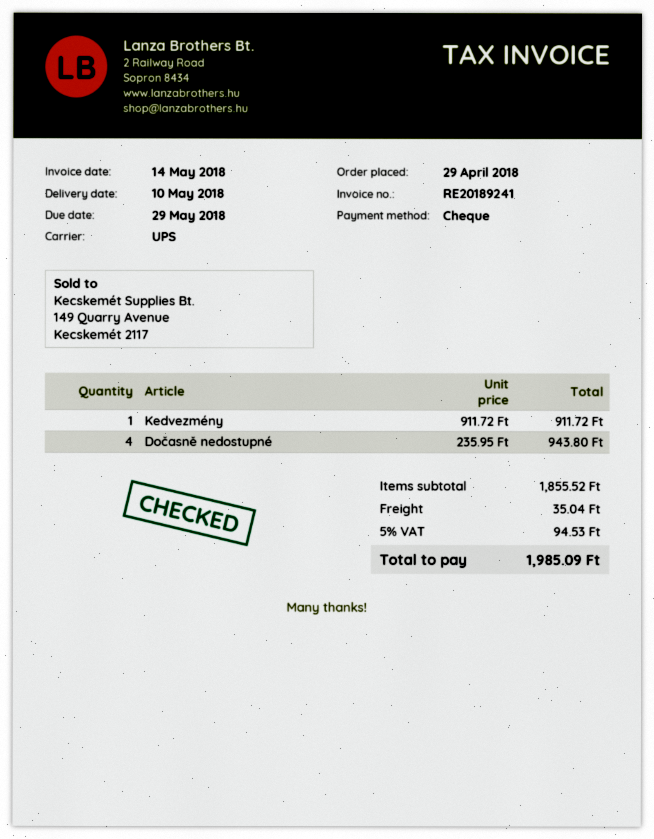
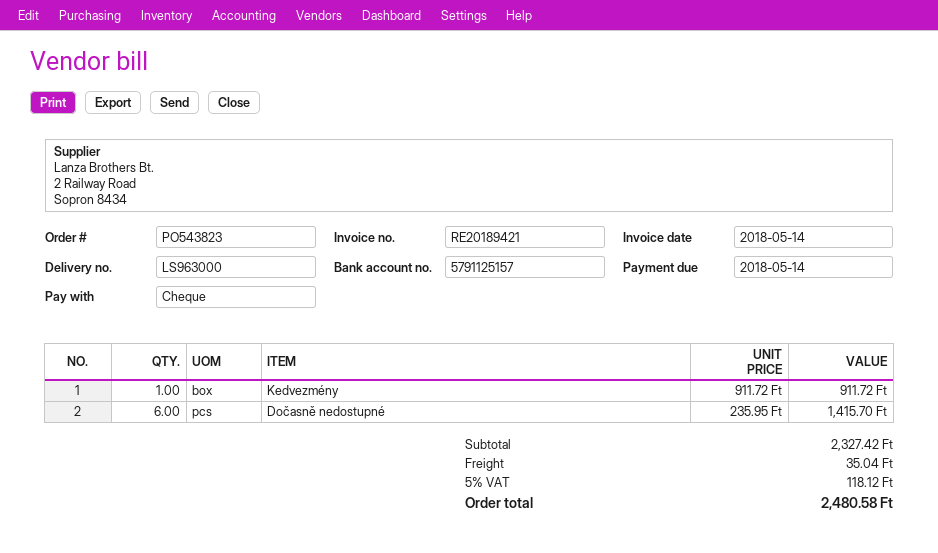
invoice number: RE20189241 -> RE20189421
due date: 2018-05-29 -> 2018-05-14
Dočasně nedostupné: 4 x 235.95 = 943.80 -> 6 x 235.95 = 1415.70
subtotal: 1855.52 -> 2327.42
tax: 5% = 94.53 -> 5% = 118.12
total: 1985.09 -> 2480.58

